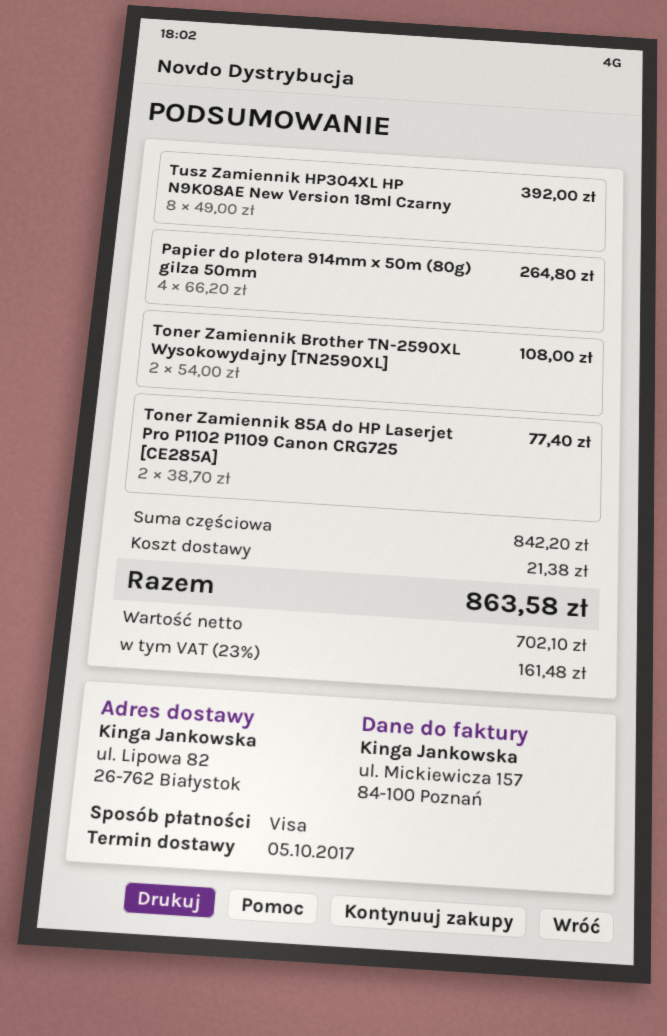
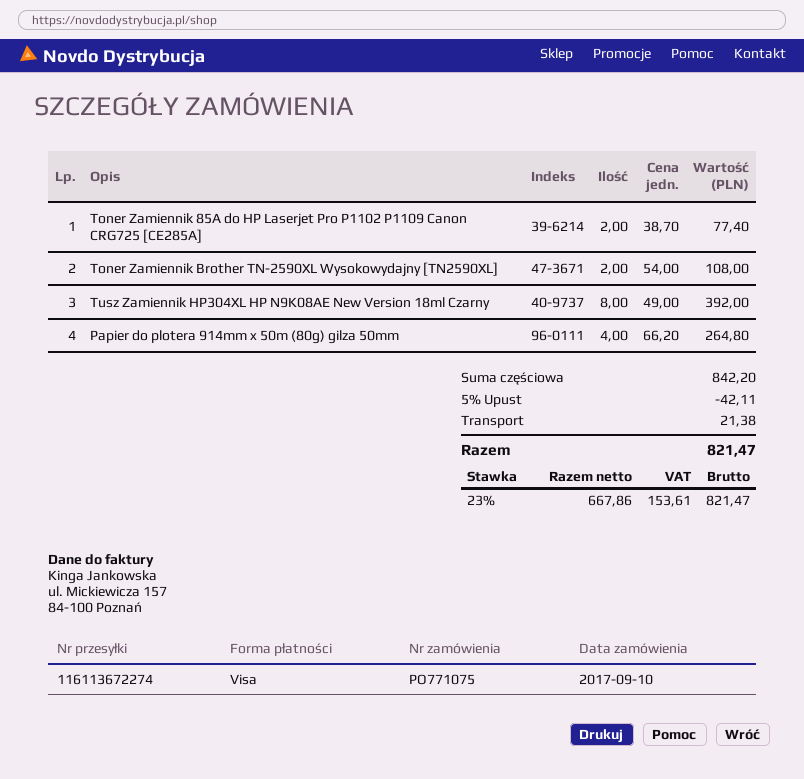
discount: none -> 5% = 42.11
net: 702.10 -> 667.86
tax: 23% = 161.48 -> 23% = 153.61
total: 863.58 -> 821.47

